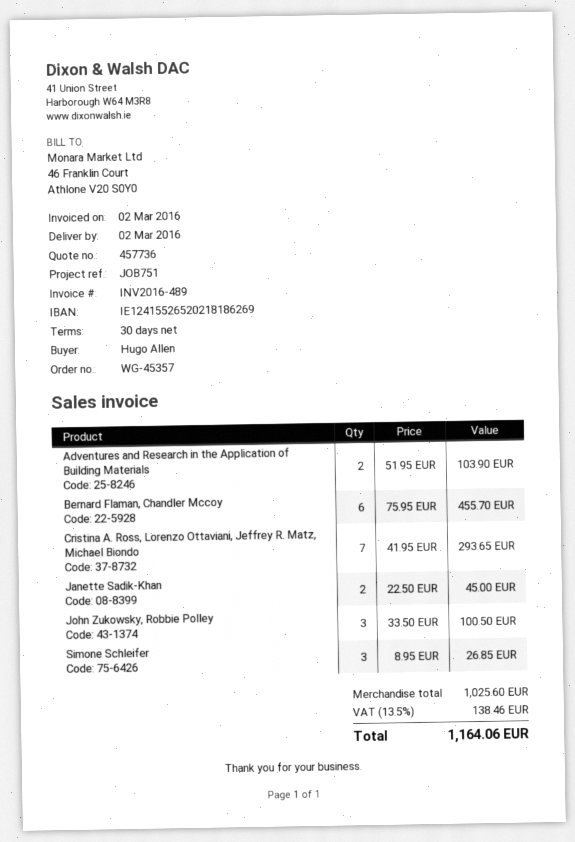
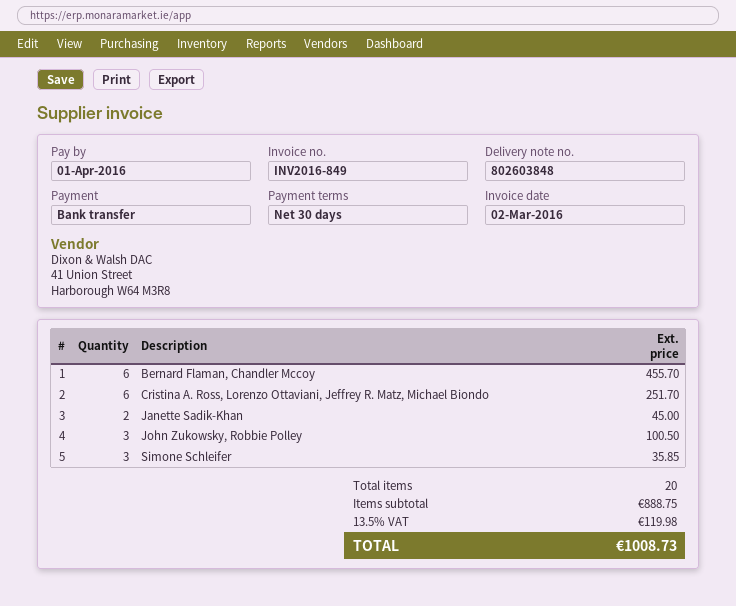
invoice number: INV2016-489 -> INV2016-849
Adventures and Research in the Application of Building Materials: 2 for 103.90 -> none
Cristina A. Ross, Lorenzo Ottaviani, Jeffrey R. Matz, Michael Biondo: 7 for 293.65 -> 6 for 251.70
Simone Schleifer: 3 for 26.85 -> 3 for 35.85
subtotal: 1025.60 -> 888.75
tax: 13.5% = 138.46 -> 13.5% = 119.98
total: 1164.06 -> 1008.73

